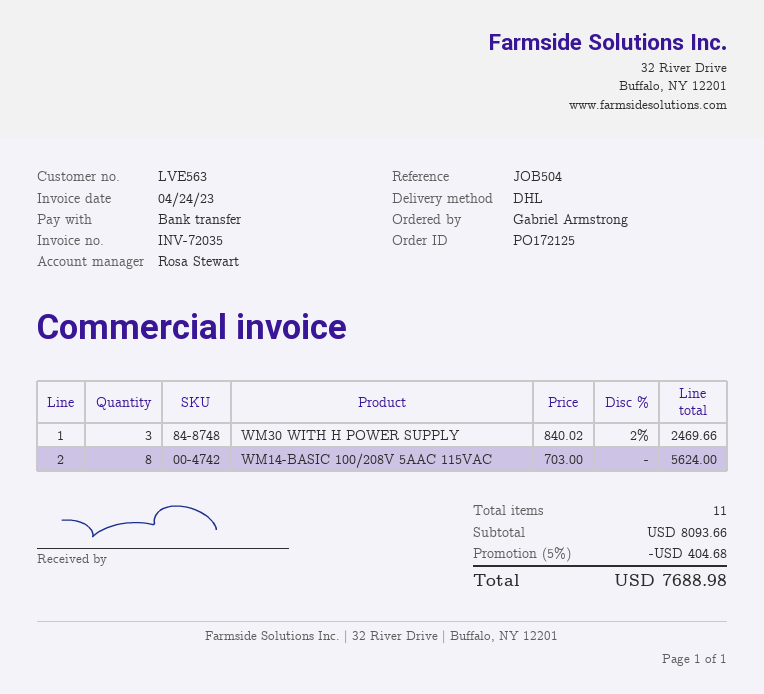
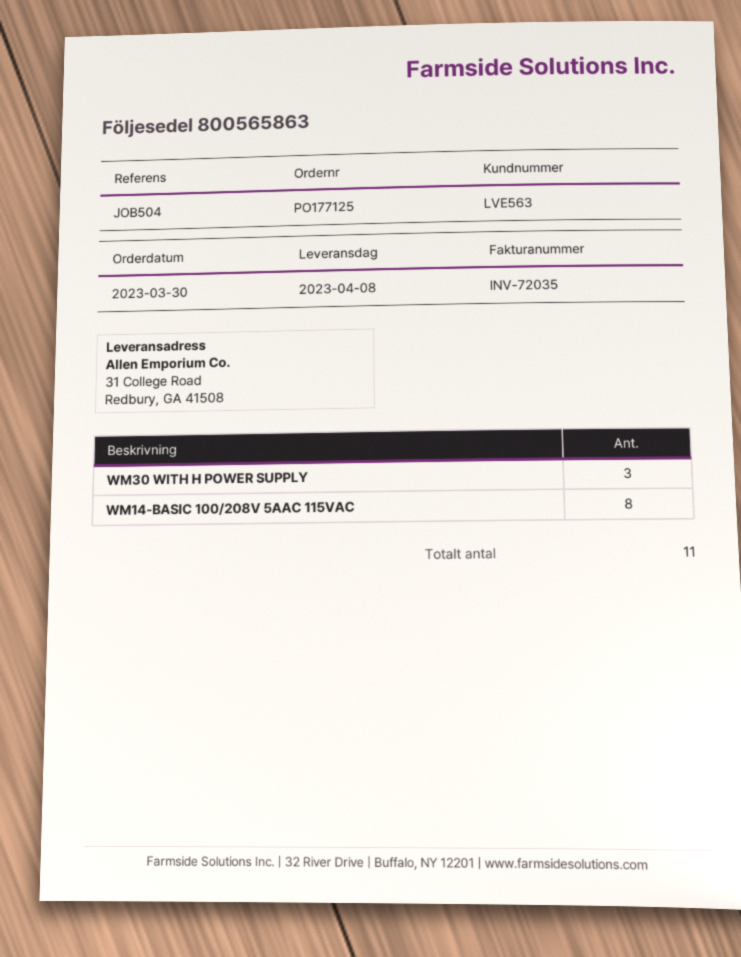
order number: PO172125 -> PO177125

